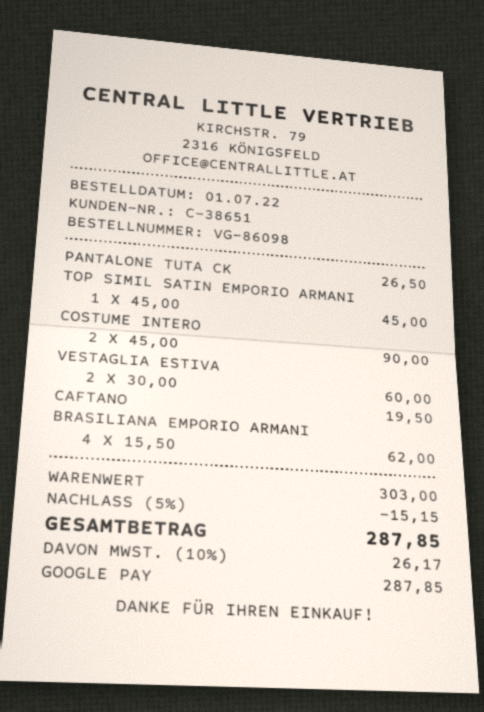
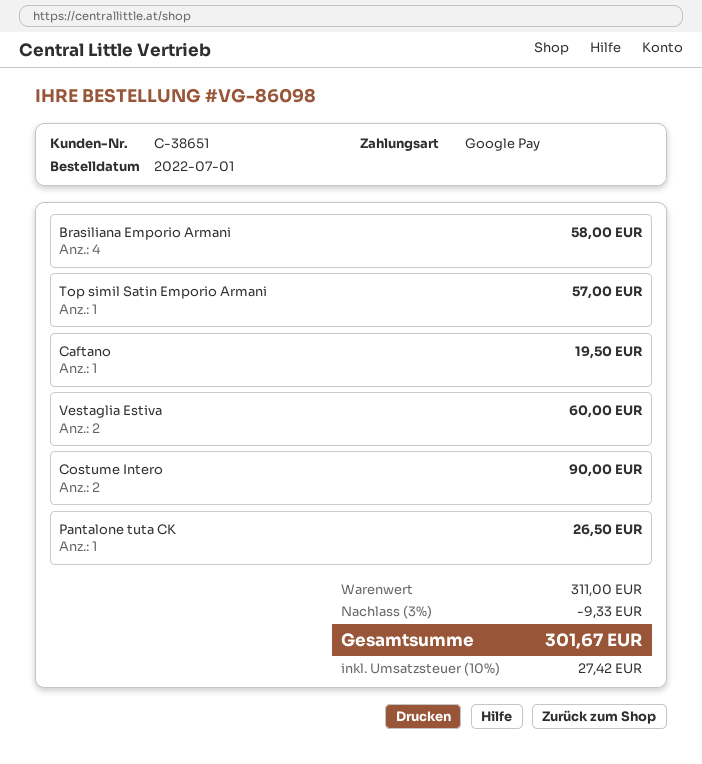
TOP SIMIL SATIN EMPORIO ARMANI: 1 for 45.00 -> 1 for 57.00
BRASILIANA EMPORIO ARMANI: 4 for 62.00 -> 4 for 58.00
subtotal: 303.00 -> 311.00
discount: 5% = 15.15 -> 3% = 9.33
tax: 10% = 26.17 -> 10% = 27.42
total: 287.85 -> 301.67

